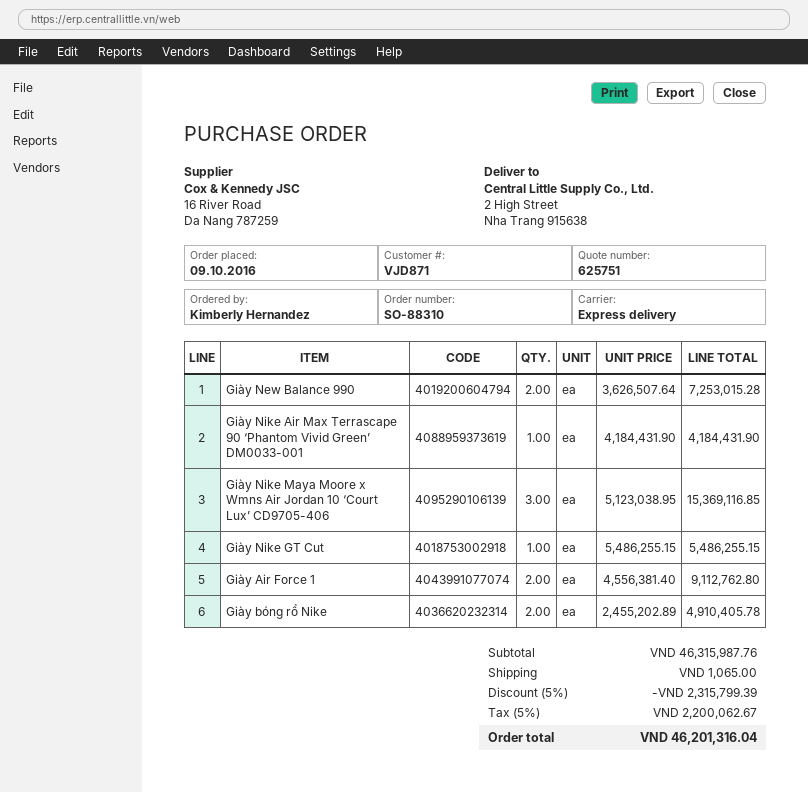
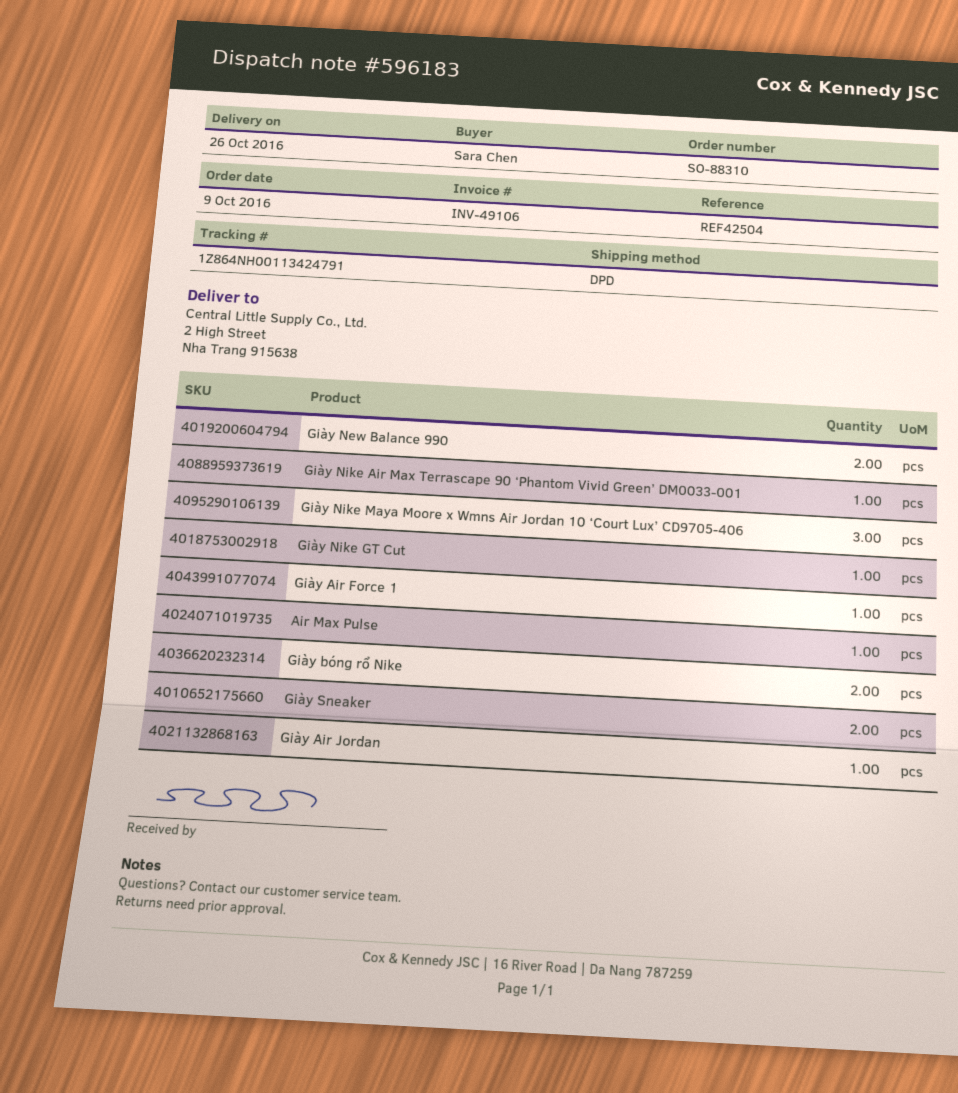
ordered by: Kimberly Hernandez -> Sara Chen
shipping method: express -> DPD
Giày Air Force 1: 2 -> 1
Air Max Pulse: none -> 1
Giày Sneaker: none -> 2
Giày Air Jordan: none -> 1

